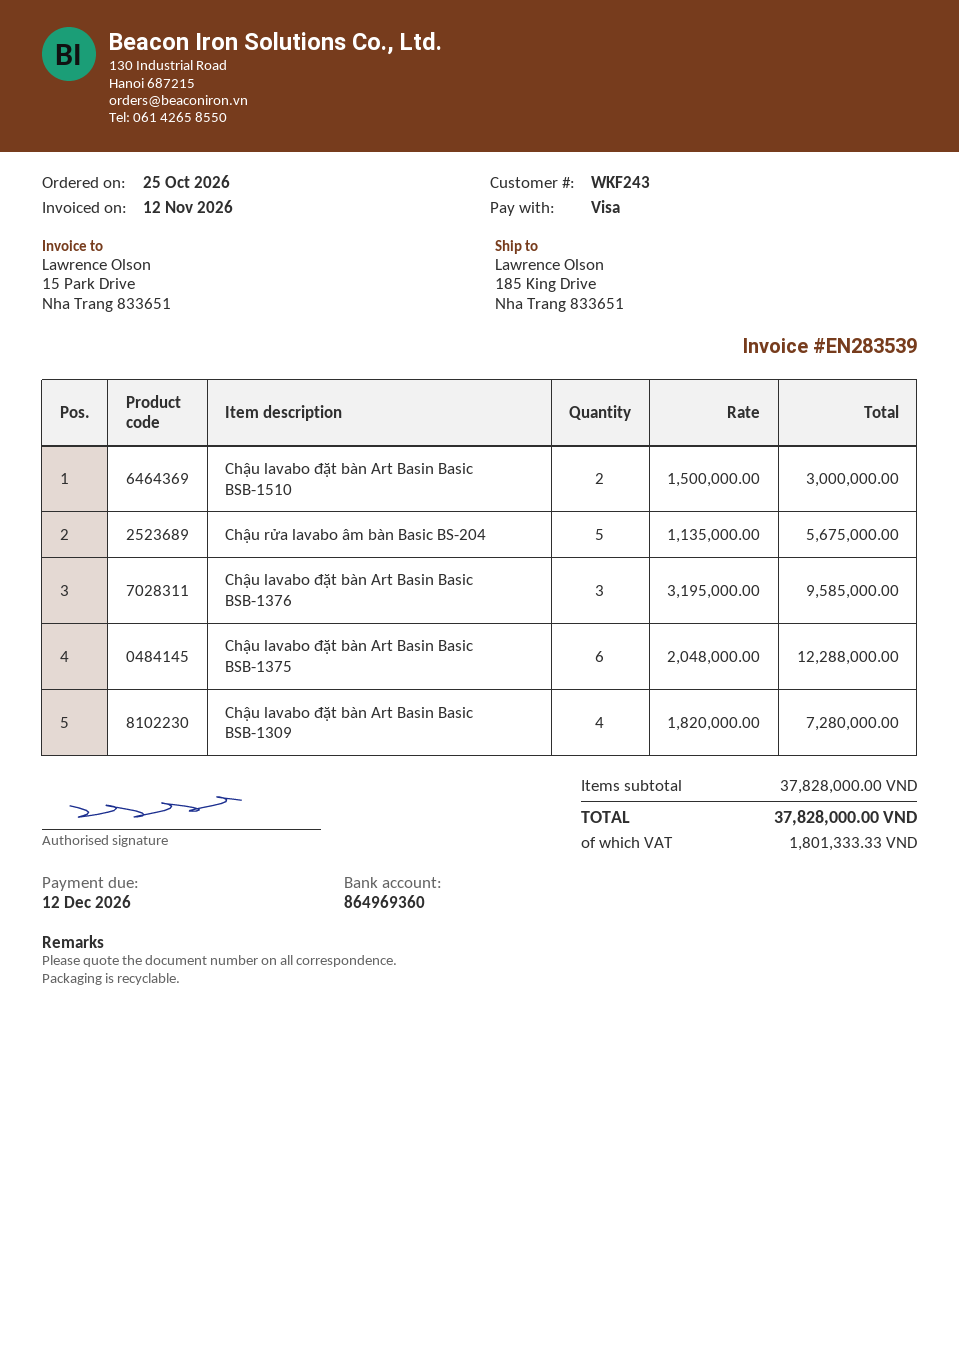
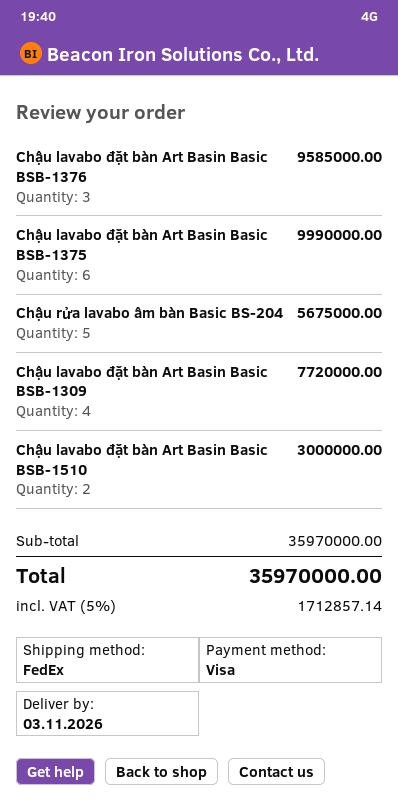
Chậu lavabo đặt bàn Art Basin Basic BSB-1375: 6 for 12288000.00 -> 6 for 9990000.00
Chậu lavabo đặt bàn Art Basin Basic BSB-1309: 4 for 7280000.00 -> 4 for 7720000.00
subtotal: 37828000.00 -> 35970000.00
tax: 1801333.33 -> 1712857.14
total: 37828000.00 -> 35970000.00

